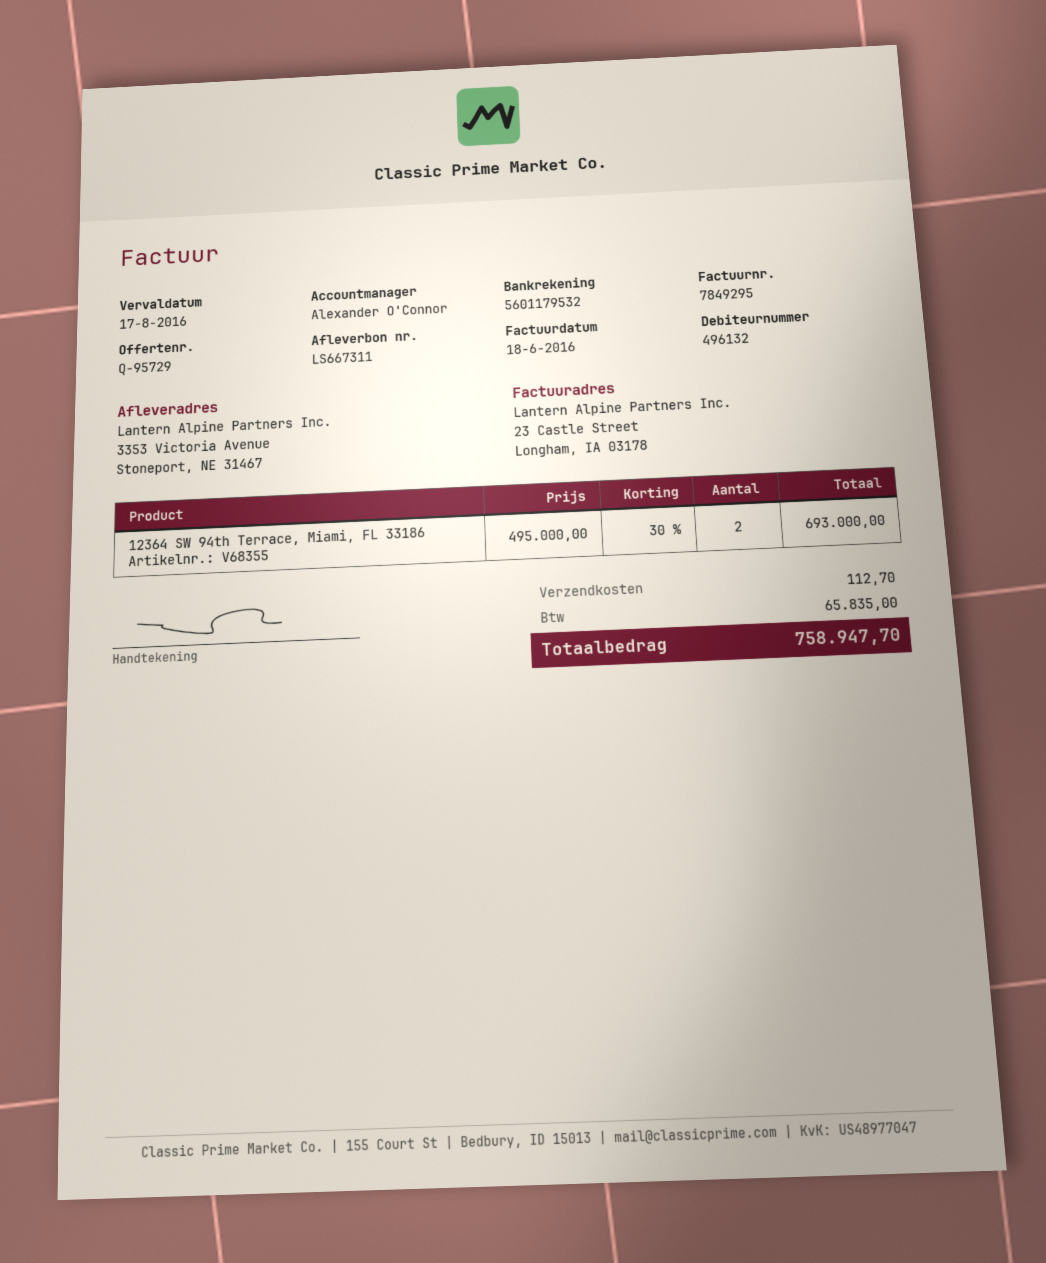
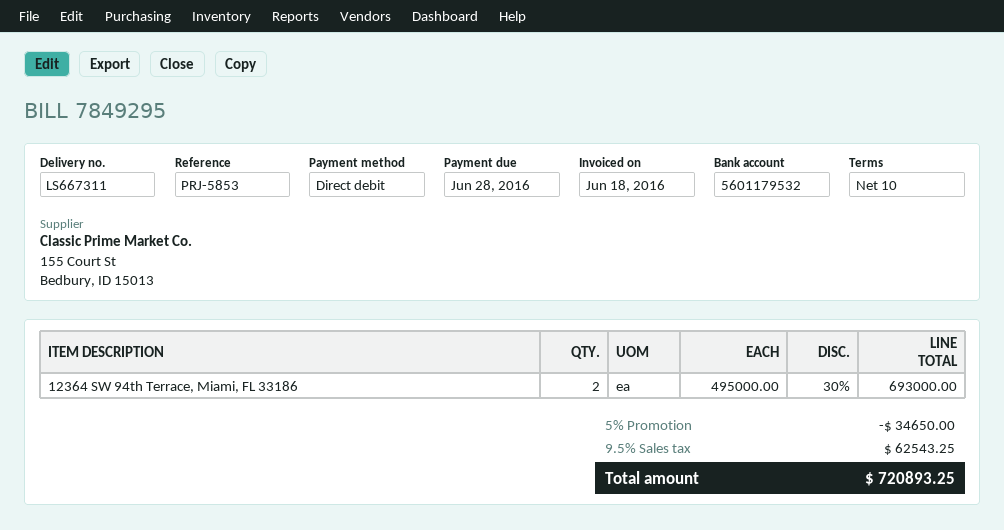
due date: 2016-08-17 -> 2016-06-28
discount: none -> 5% = 34650.00
shipping: 112.70 -> none
tax: 65835.00 -> 62543.25
total: 758947.70 -> 720893.25

